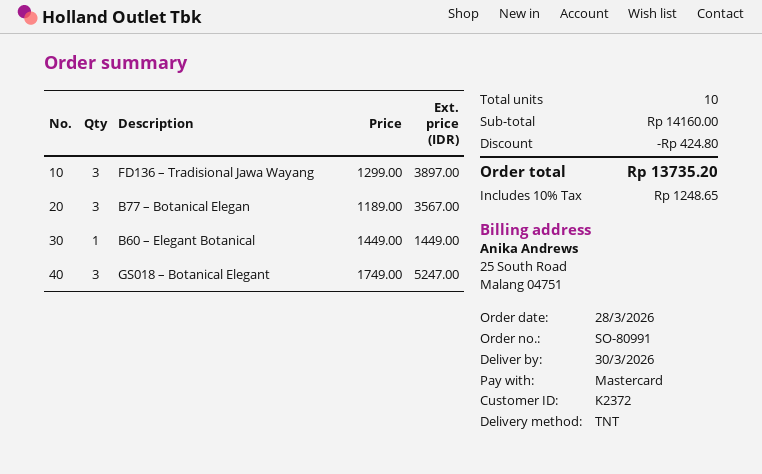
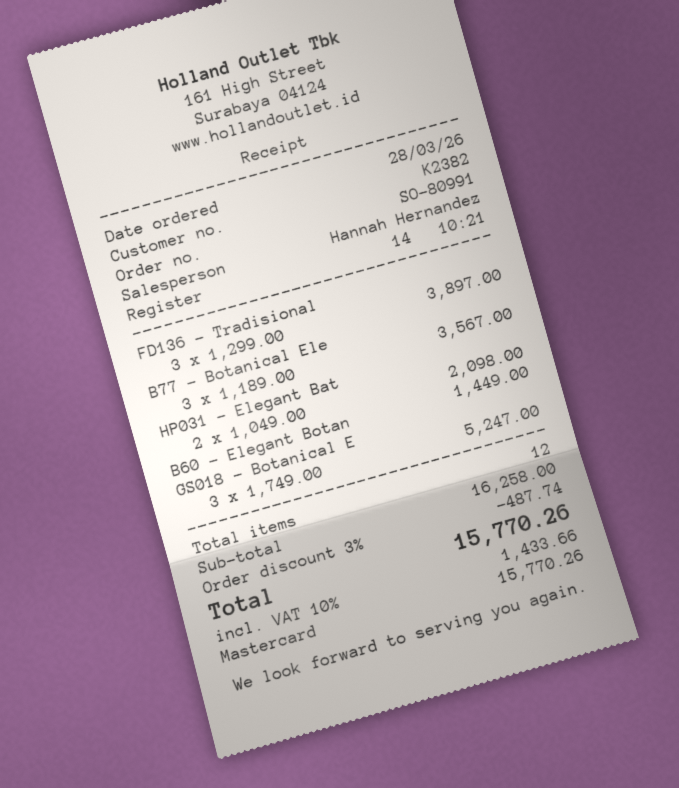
customer number: K2372 -> K2382
HP031 – Elegant Bat: none -> 2 x 1049.00 = 2098.00
total quantity: 10 -> 12
subtotal: 14160.00 -> 16258.00
discount: 424.80 -> 487.74
tax: 10% = 1248.65 -> 10% = 1433.66
total: 13735.20 -> 15770.26

